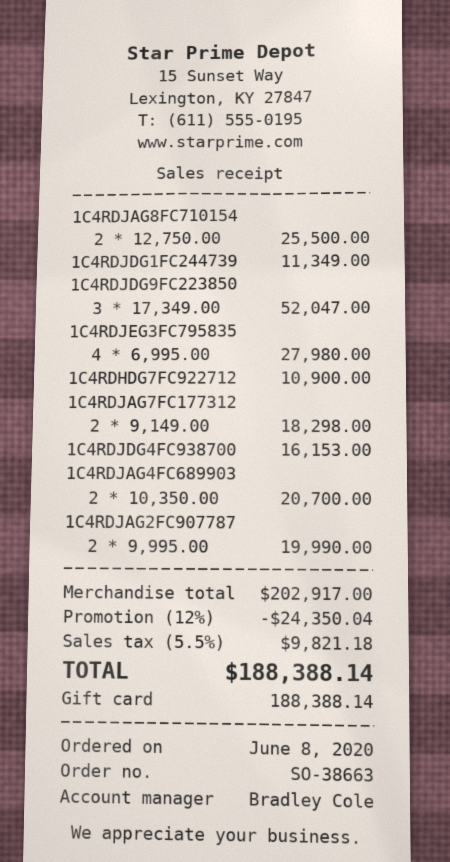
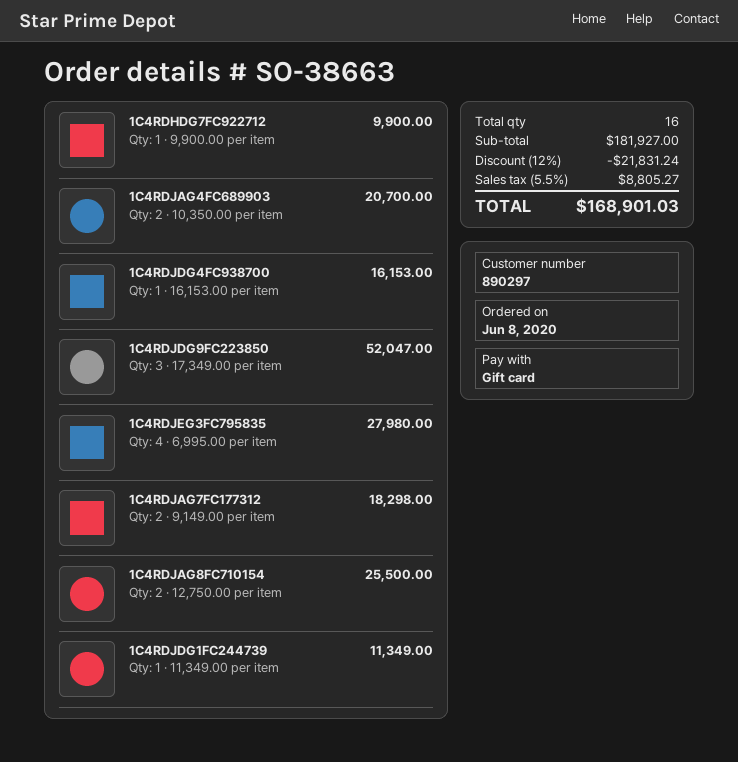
1C4RDHDG7FC922712: 1 x 10900.00 = 10900.00 -> 1 x 9900.00 = 9900.00
1C4RDJAG2FC907787: 2 x 9995.00 = 19990.00 -> none
subtotal: 202917.00 -> 181927.00
discount: 12% = 24350.04 -> 12% = 21831.24
tax: 5.5% = 9821.18 -> 5.5% = 8805.27
total: 188388.14 -> 168901.03

